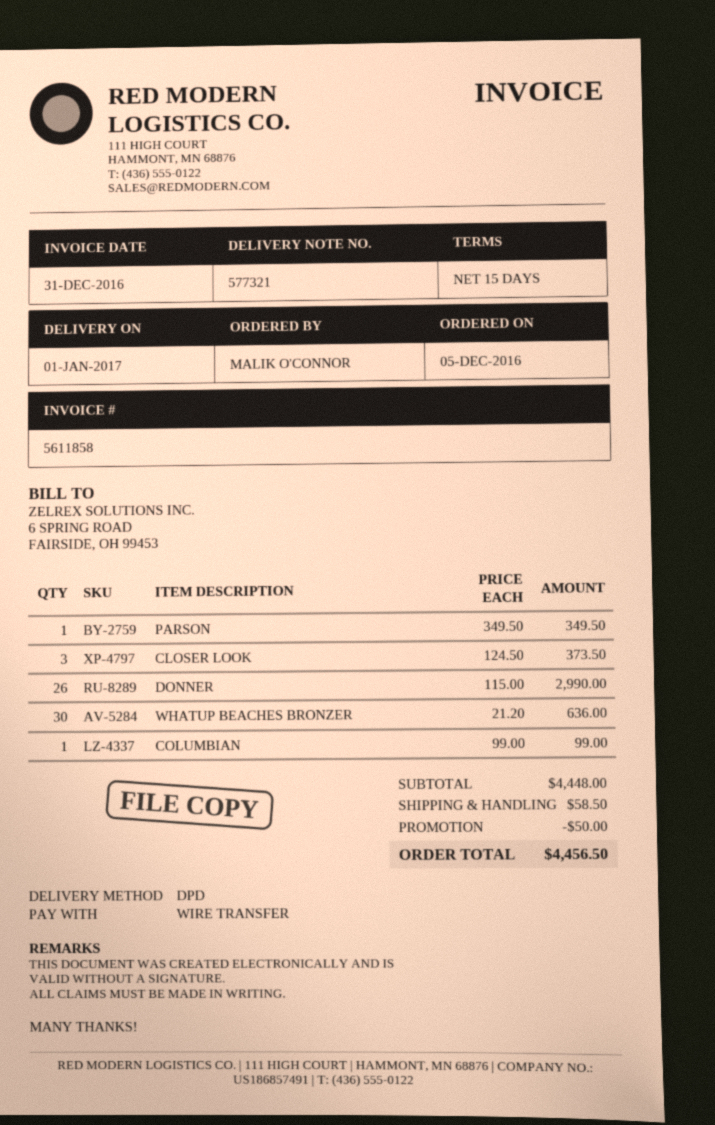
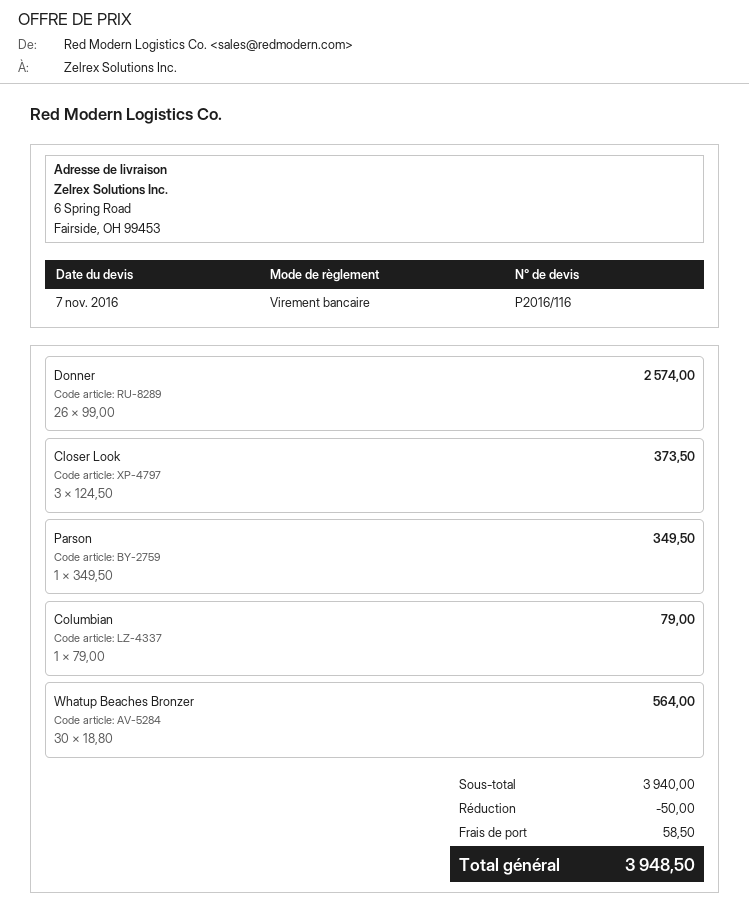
DONNER: 26 x 115.00 = 2990.00 -> 26 x 99.00 = 2574.00
WHATUP BEACHES BRONZER: 30 x 21.20 = 636.00 -> 30 x 18.80 = 564.00
COLUMBIAN: 1 x 99.00 = 99.00 -> 1 x 79.00 = 79.00
subtotal: 4448.00 -> 3940.00
total: 4456.50 -> 3948.50

